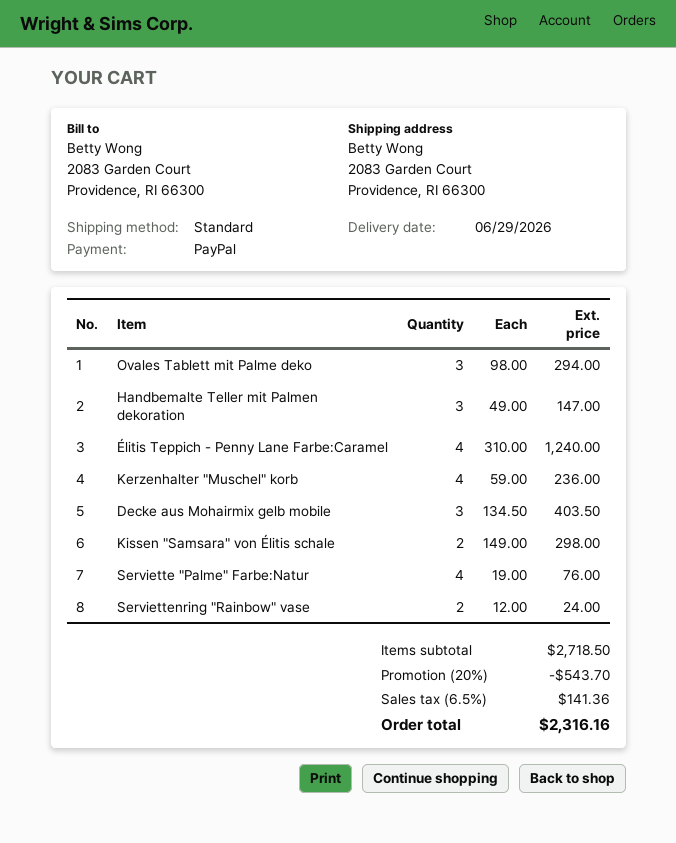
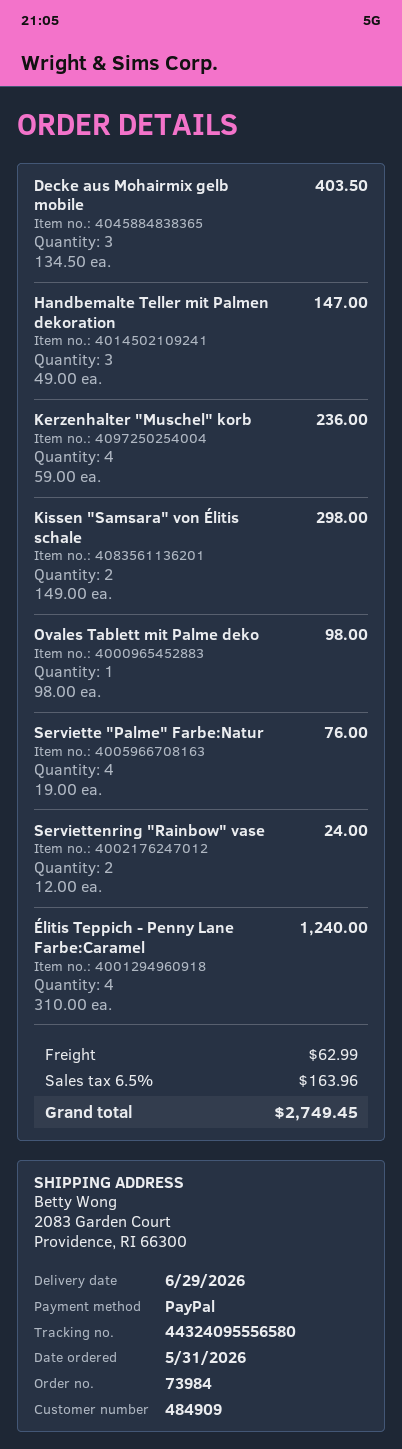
Ovales Tablett mit Palme deko: 3 x 98.00 = 294.00 -> 1 x 98.00 = 98.00
discount: 20% = 543.70 -> none
shipping: none -> 62.99
tax: 6.5% = 141.36 -> 6.5% = 163.96
total: 2316.16 -> 2749.45

